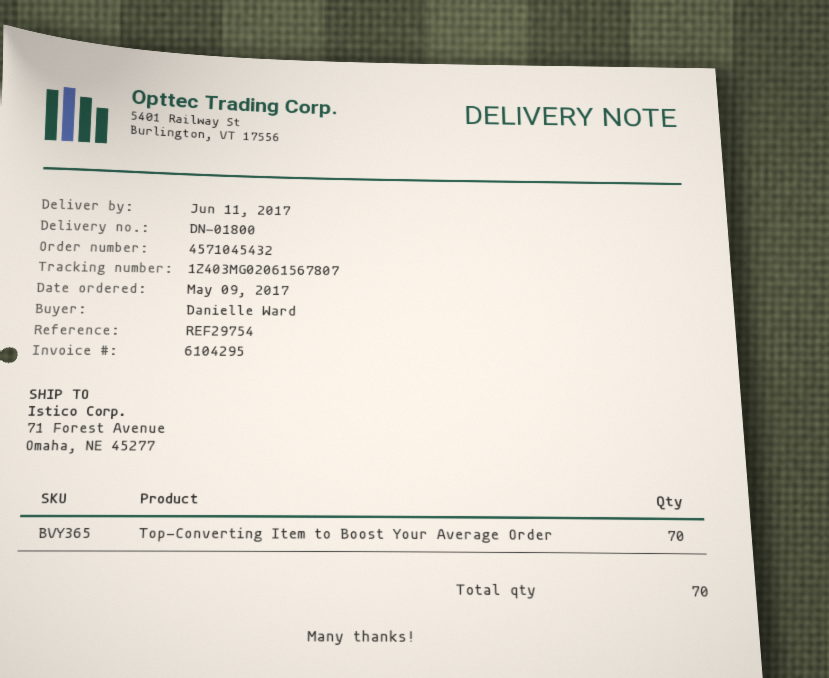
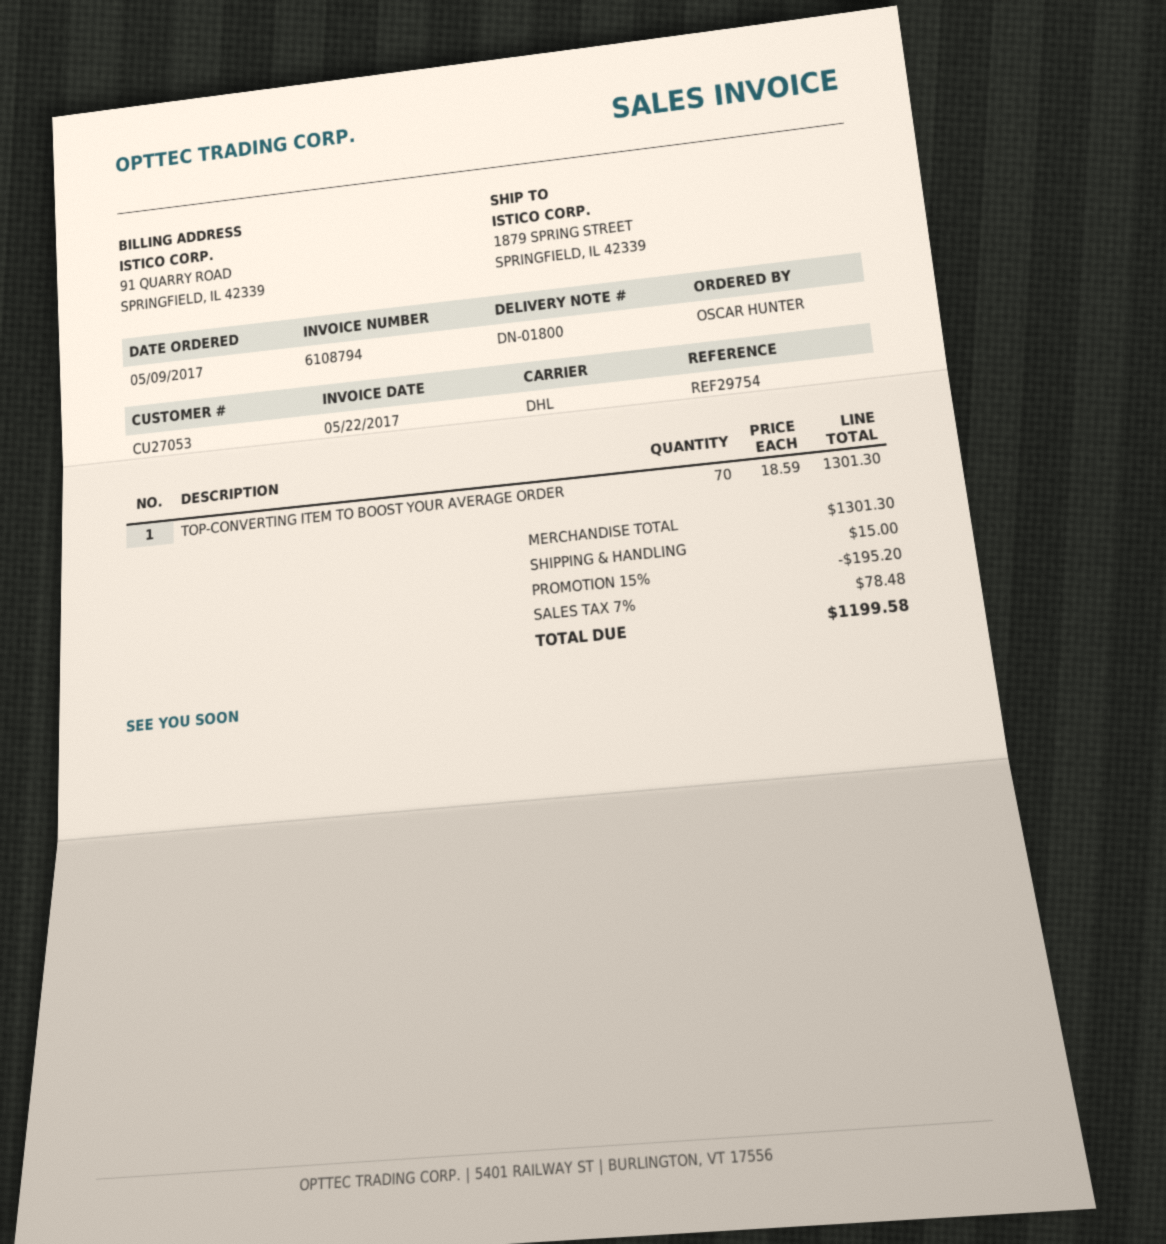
invoice number: 6104295 -> 6108794
ordered by: Danielle Ward -> OSCAR HUNTER
ship to: 71 Forest Avenue, Omaha, NE 45277 -> 1879 SPRING STREET, SPRINGFIELD, IL 42339

